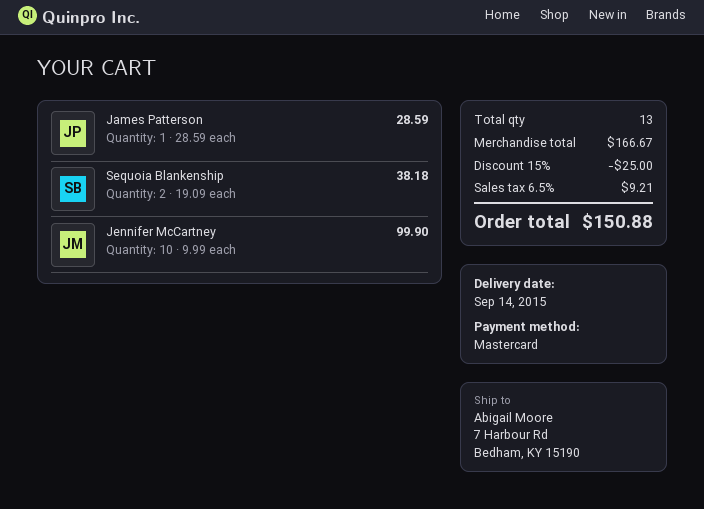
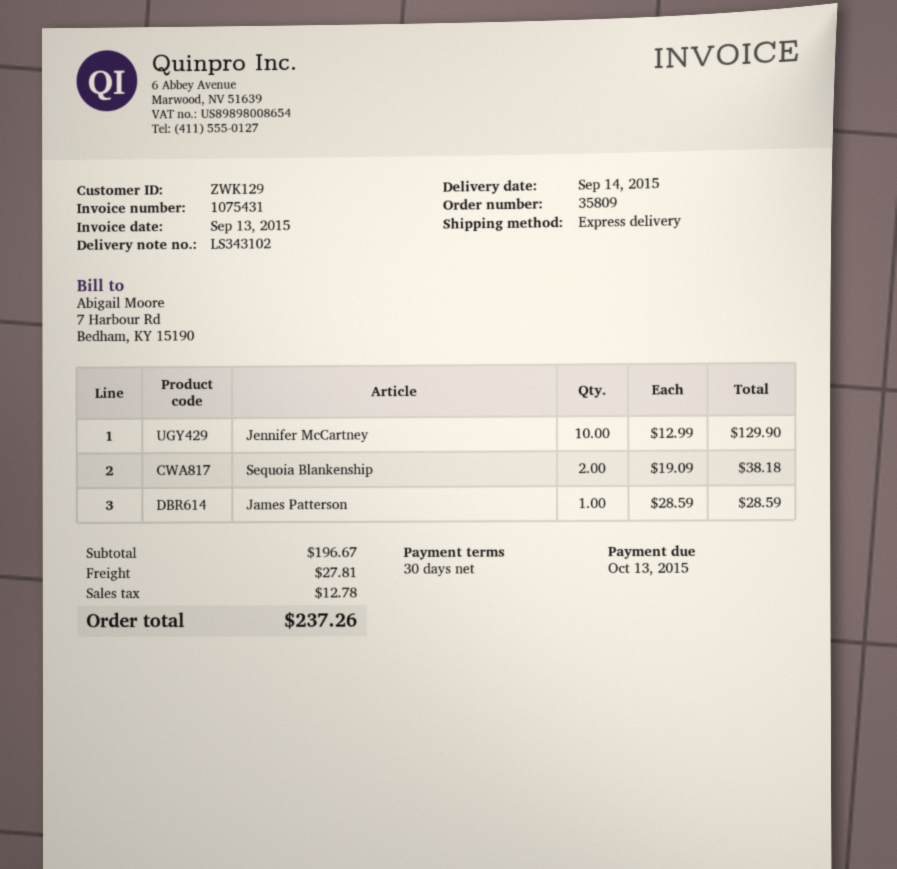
Jennifer McCartney: 10 x 9.99 = 99.90 -> 10 x 12.99 = 129.90
subtotal: 166.67 -> 196.67
discount: 15% = 25.00 -> none
shipping: none -> 27.81
tax: 9.21 -> 12.78
total: 150.88 -> 237.26

